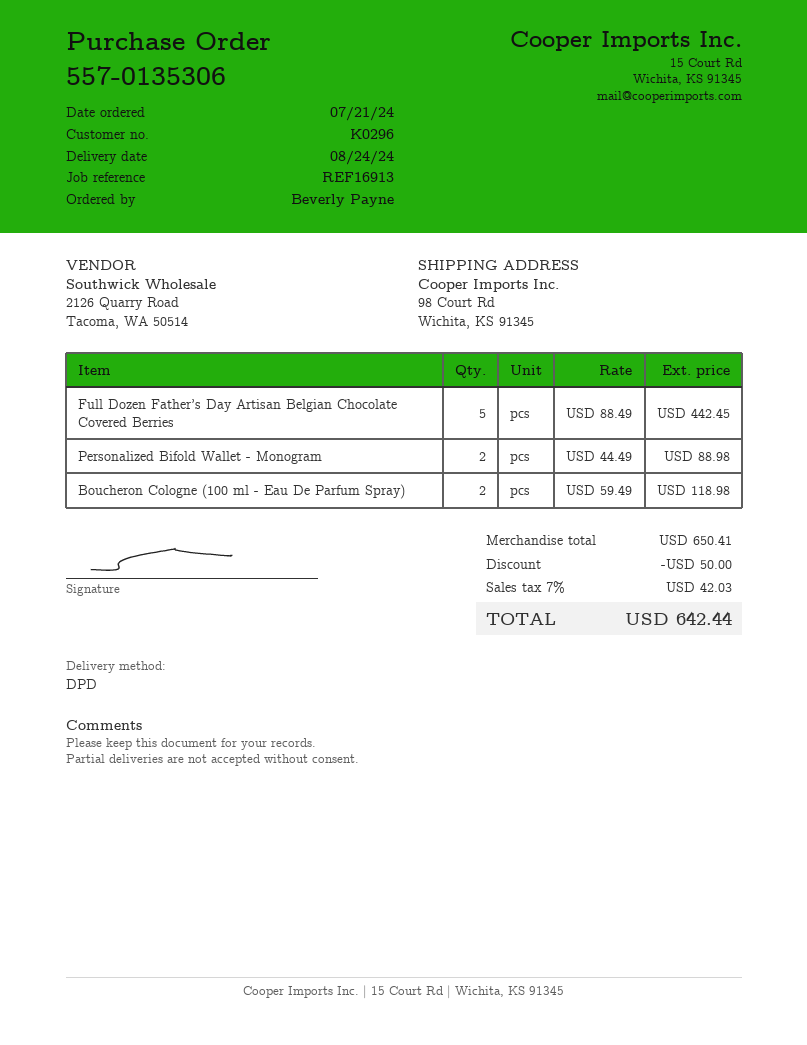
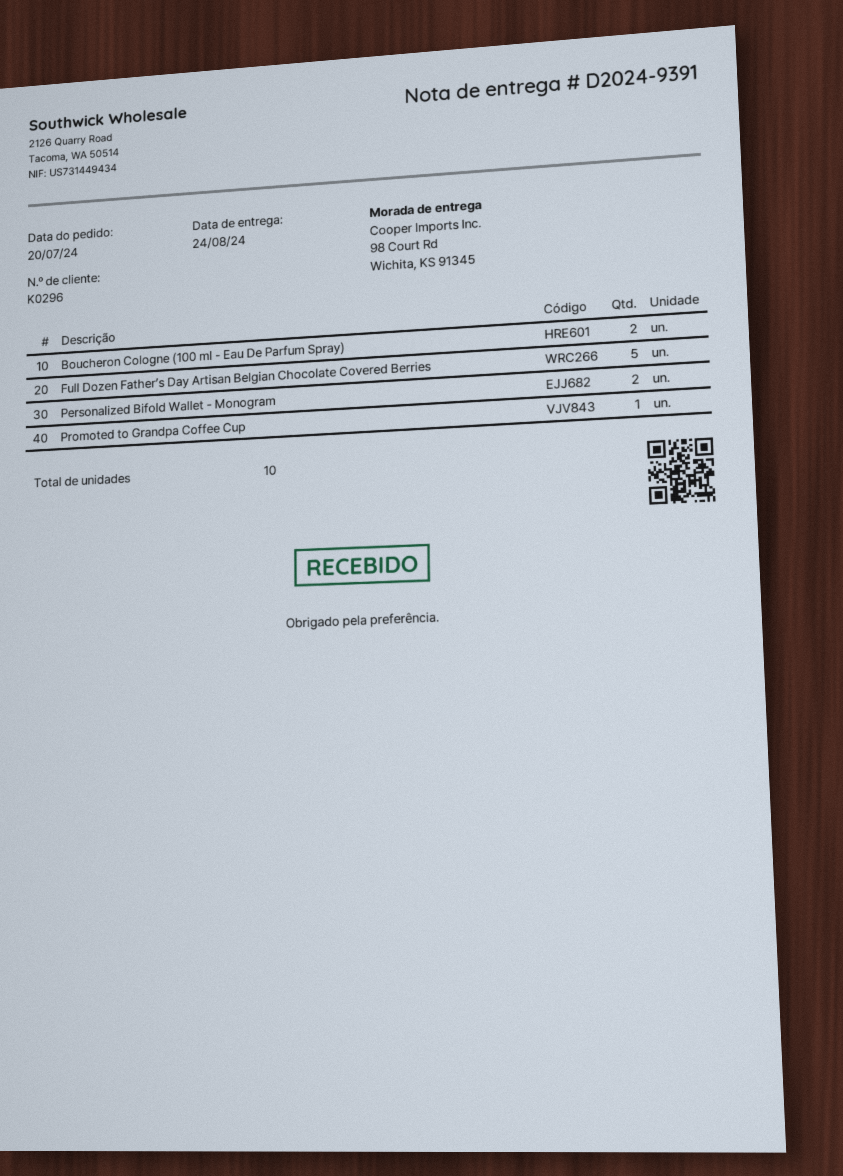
order date: 2024-07-21 -> 2024-07-20
Promoted to Grandpa Coffee Cup: none -> 1

